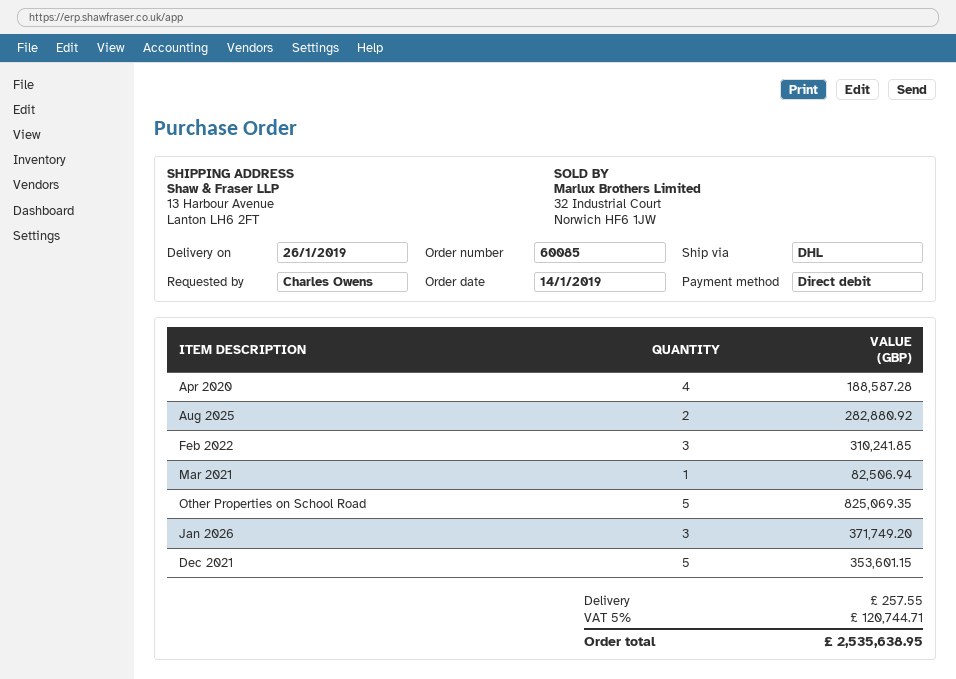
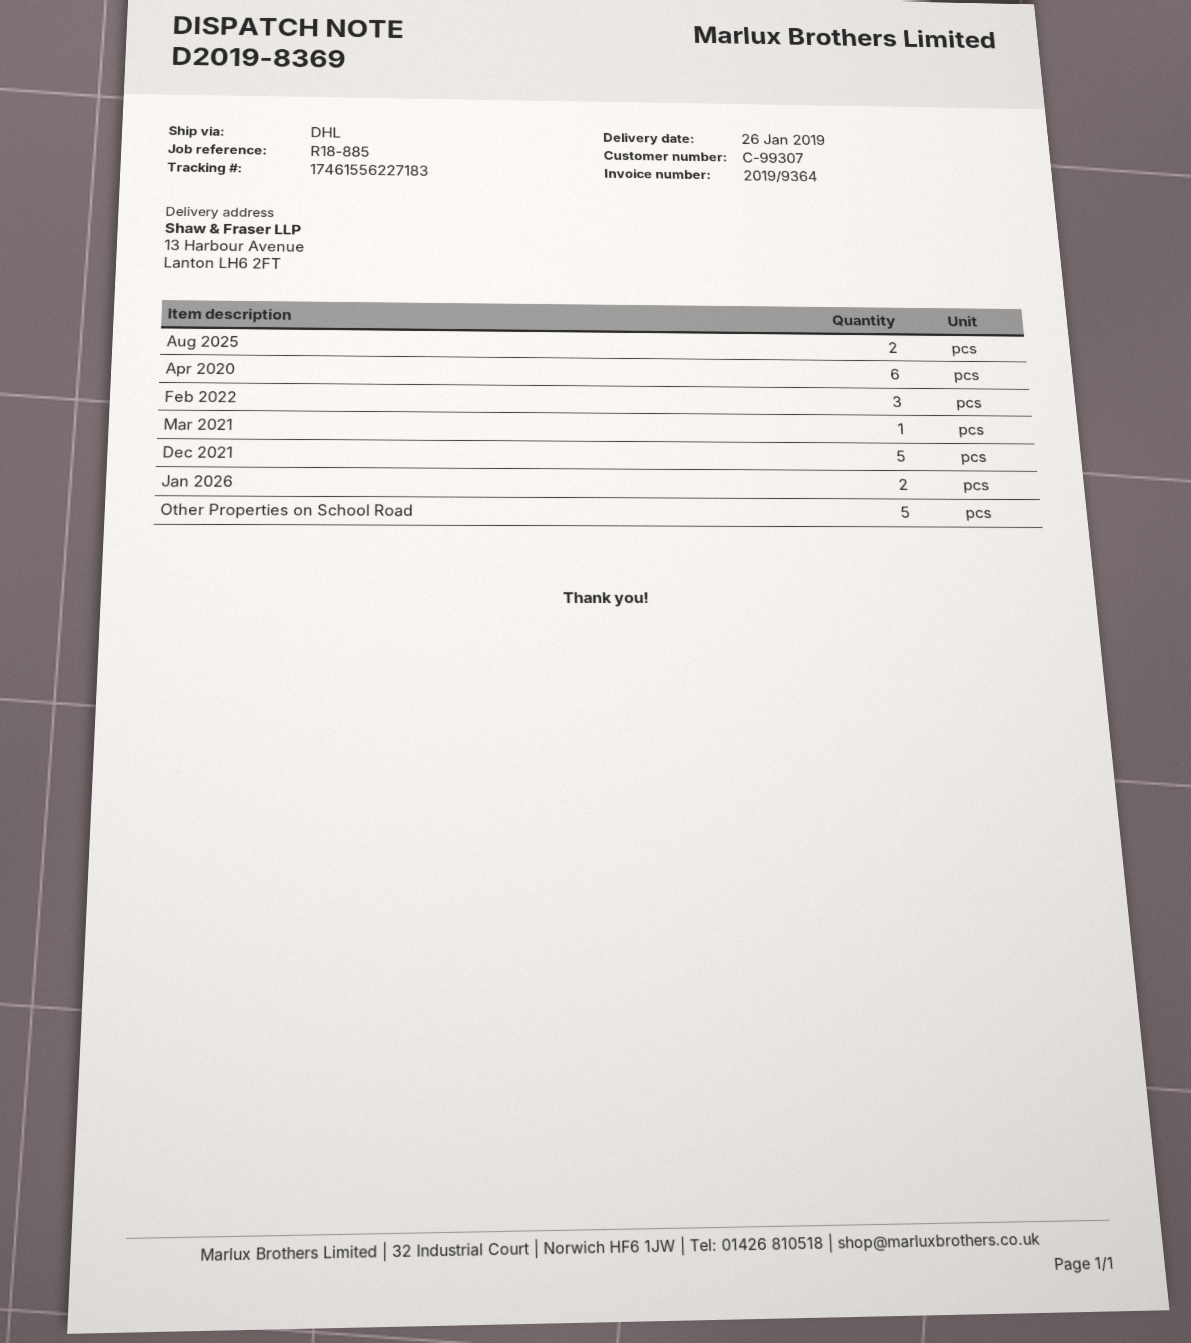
Apr 2020: 4 -> 6
Jan 2026: 3 -> 2

